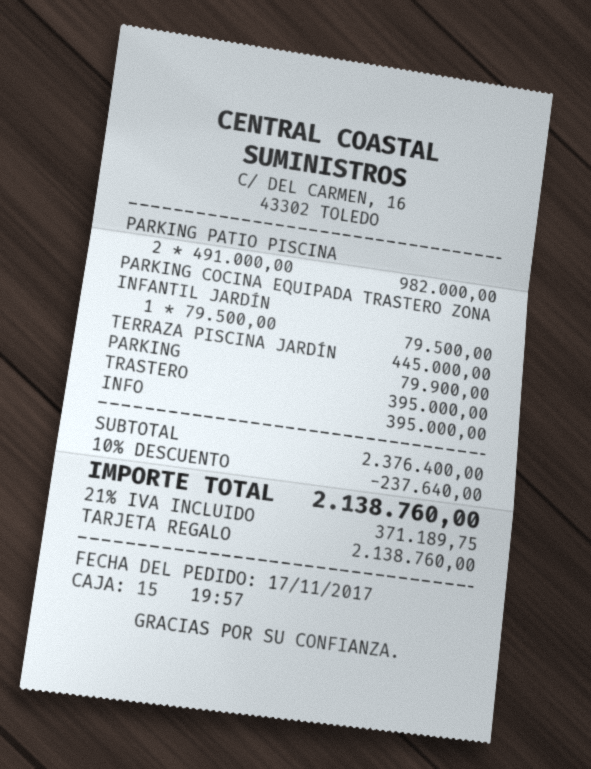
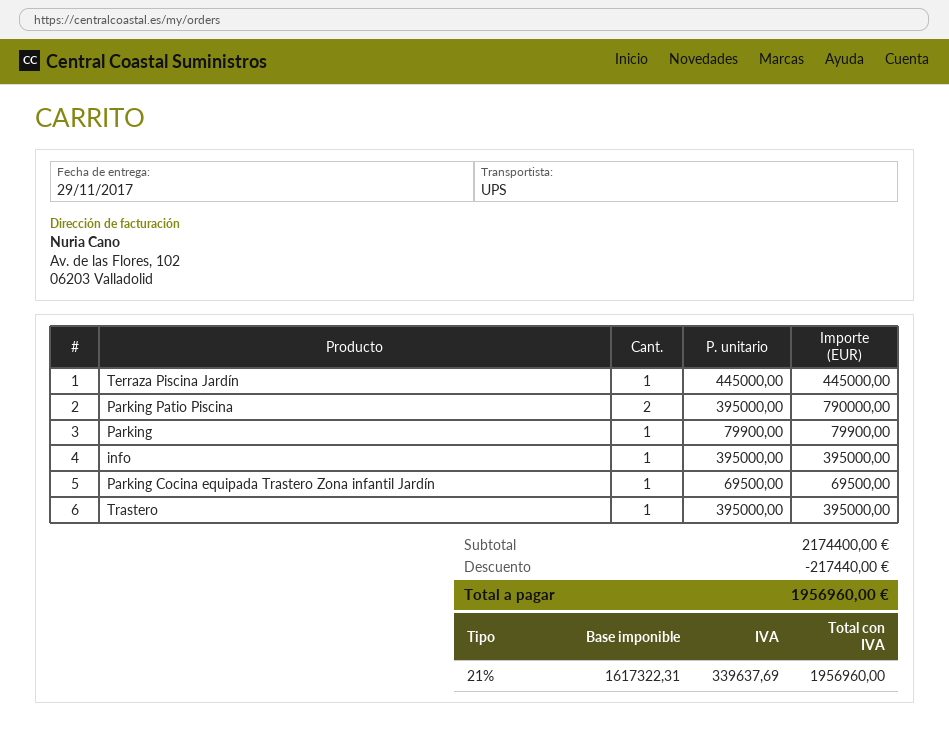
PARKING PATIO PISCINA: 2 x 491000.00 = 982000.00 -> 2 x 395000.00 = 790000.00
PARKING COCINA EQUIPADA TRASTERO ZONA INFANTIL JARDÍN: 1 x 79500.00 = 79500.00 -> 1 x 69500.00 = 69500.00
subtotal: 2376400.00 -> 2174400.00
discount: 237640.00 -> 217440.00
tax: 21% = 371189.75 -> 21% = 339637.69
total: 2138760.00 -> 1956960.00

